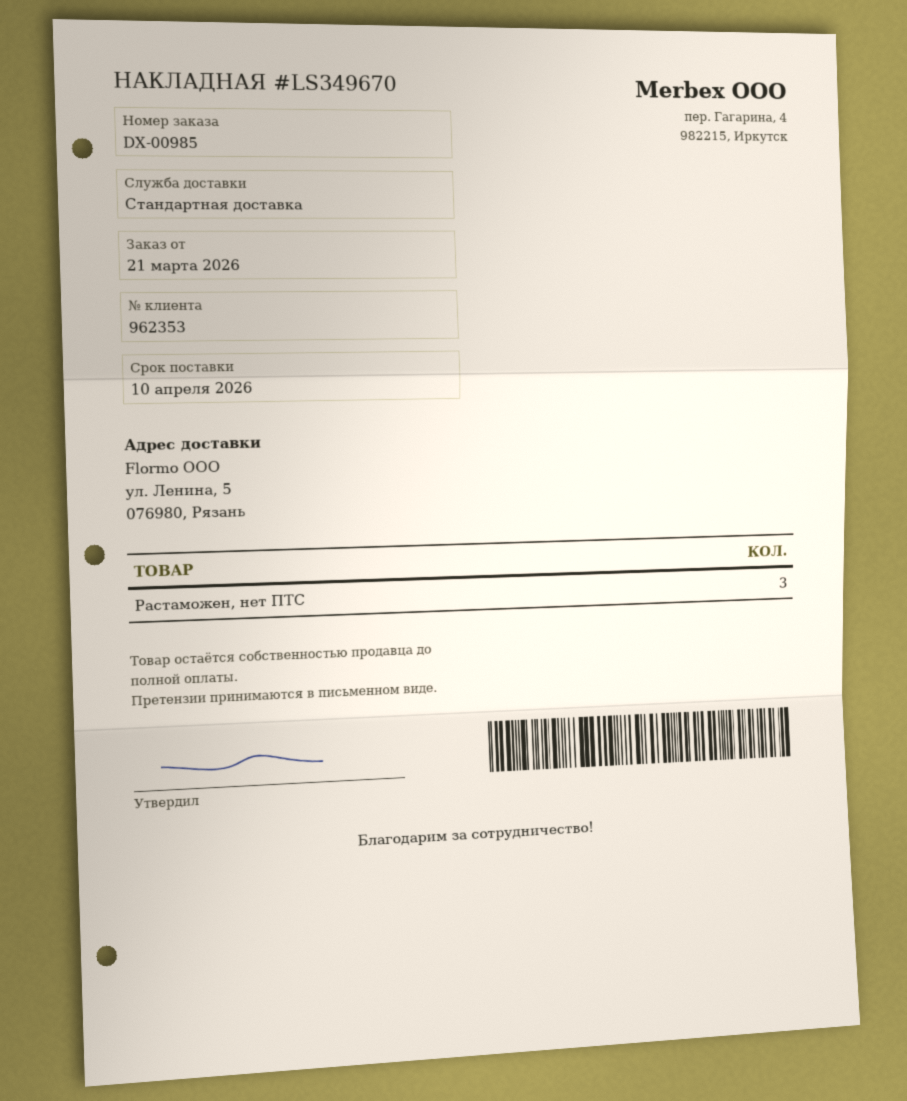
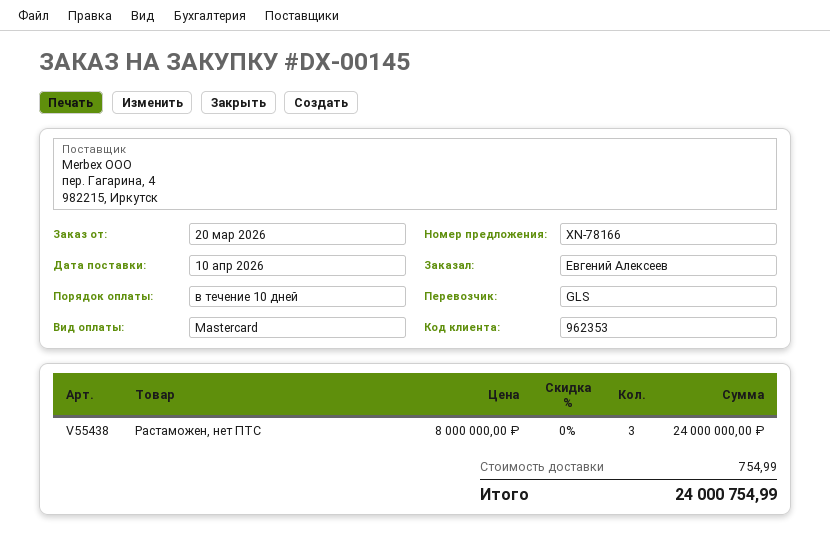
order number: DX-00985 -> DX-00145
order date: 2026-03-21 -> 2026-03-20
shipping method: standard -> GLS

